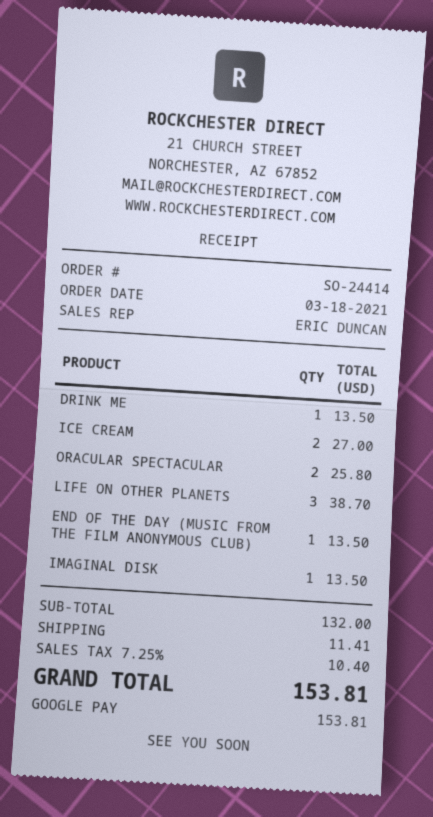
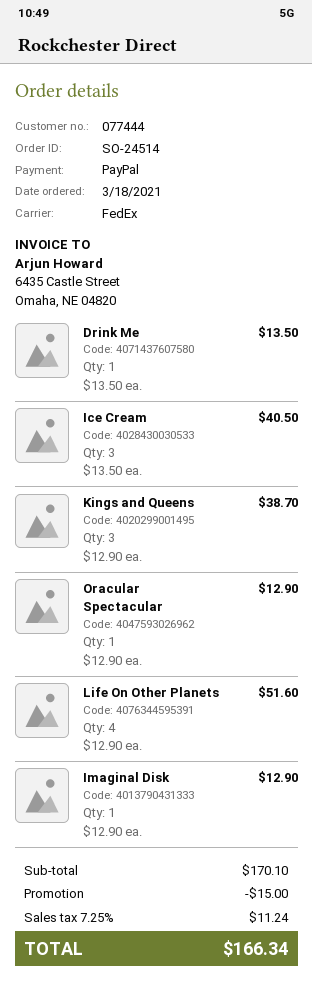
order number: SO-24414 -> SO-24514
payment method: Google Pay -> PayPal
ICE CREAM: 2 for 27.00 -> 3 for 40.50
ORACULAR SPECTACULAR: 2 for 25.80 -> 1 for 12.90
LIFE ON OTHER PLANETS: 3 for 38.70 -> 4 for 51.60
END OF THE DAY (MUSIC FROM THE FILM ANONYMOUS CLUB): 1 for 13.50 -> none
IMAGINAL DISK: 1 for 13.50 -> 1 for 12.90
Kings and Queens: none -> 3 for 38.70
subtotal: 132.00 -> 170.10
discount: none -> 15.00
shipping: 11.41 -> none
tax: 7.25% = 10.40 -> 7.25% = 11.24
total: 153.81 -> 166.34

